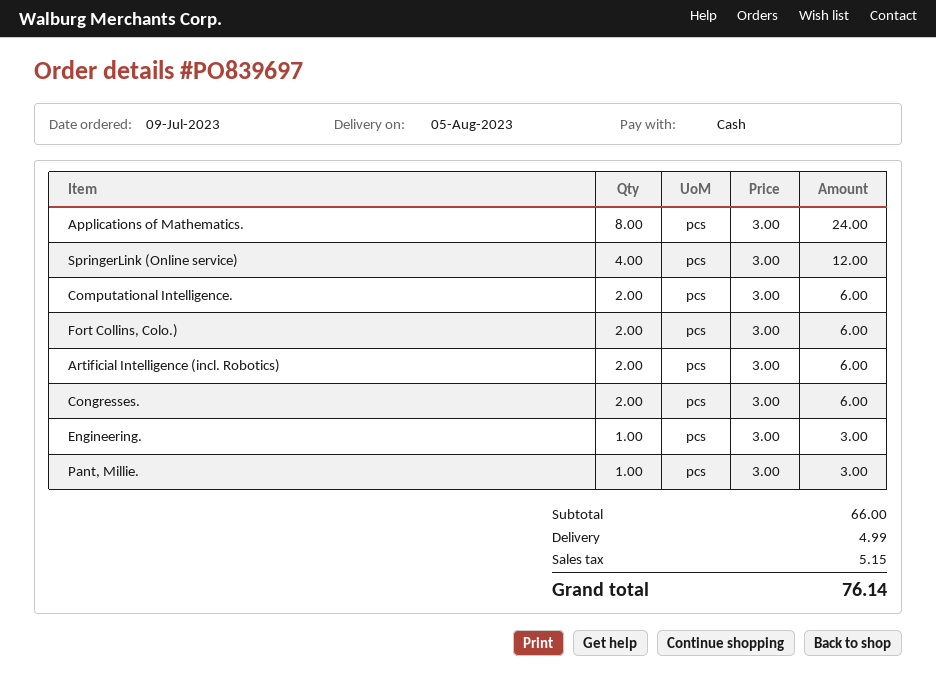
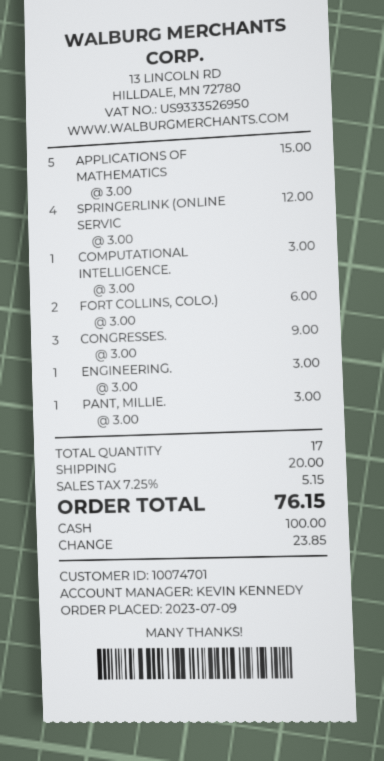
Applications of Mathematics.: 8 x 3.00 = 24.00 -> 5 x 3.00 = 15.00
Computational Intelligence.: 2 x 3.00 = 6.00 -> 1 x 3.00 = 3.00
Artificial Intelligence (incl. Robotics): 2 x 3.00 = 6.00 -> none
Congresses.: 2 x 3.00 = 6.00 -> 3 x 3.00 = 9.00
shipping: 4.99 -> 20.00
total: 76.14 -> 76.15

